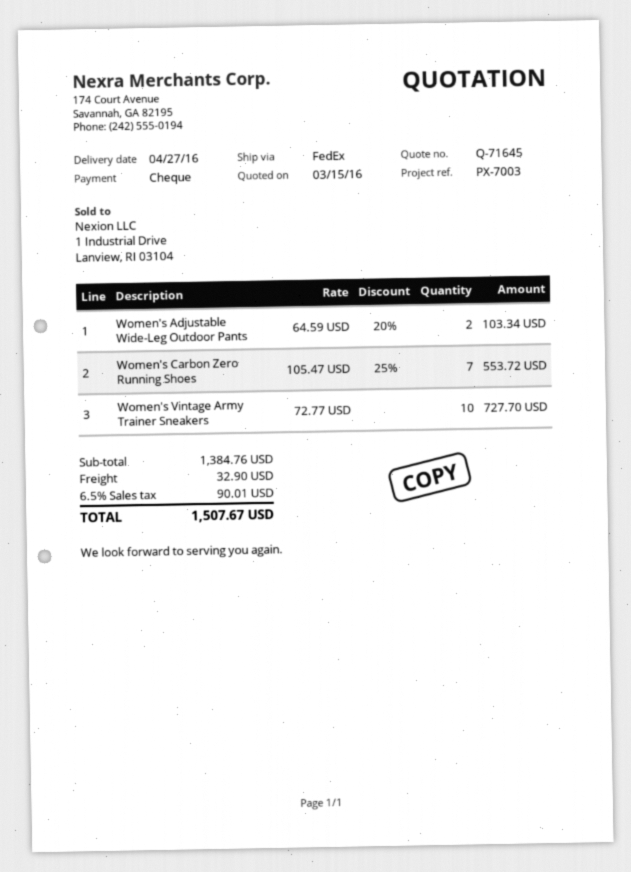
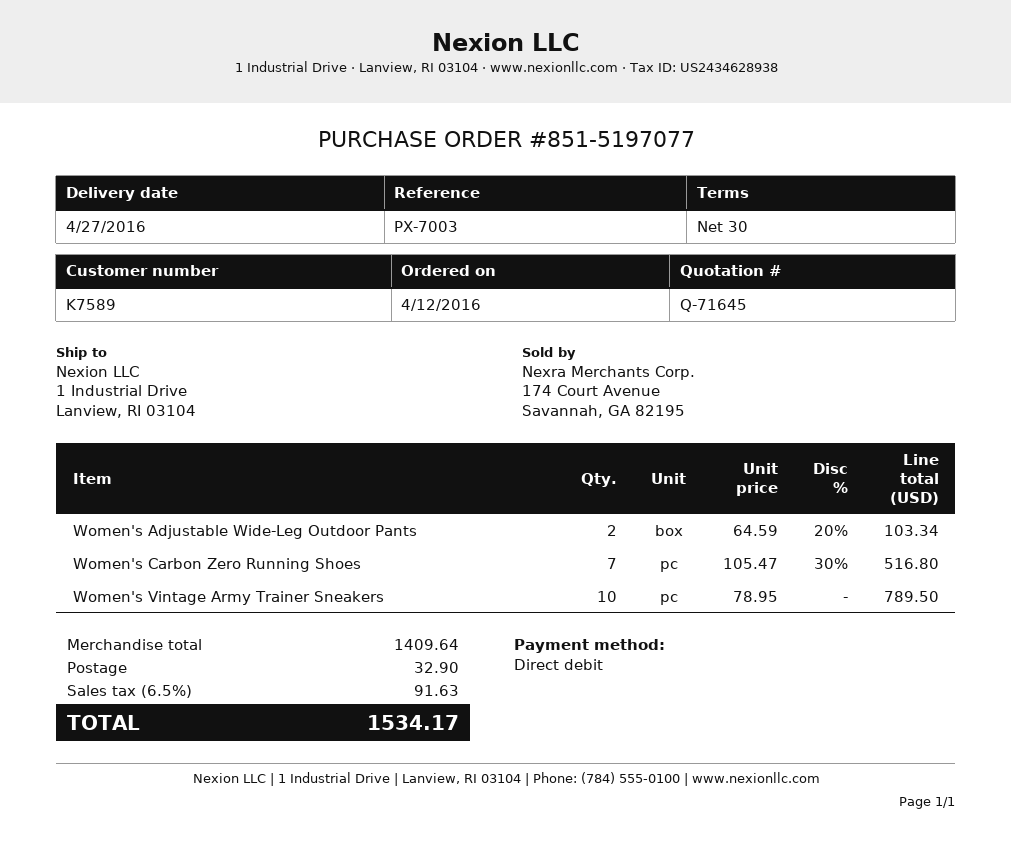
payment method: cheque -> direct debit
Women's Carbon Zero Running Shoes: 7 x 105.47 - 25% = 553.72 -> 7 x 105.47 - 30% = 516.80
Women's Vintage Army Trainer Sneakers: 10 x 72.77 = 727.70 -> 10 x 78.95 = 789.50
subtotal: 1384.76 -> 1409.64
tax: 6.5% = 90.01 -> 6.5% = 91.63
total: 1507.67 -> 1534.17

